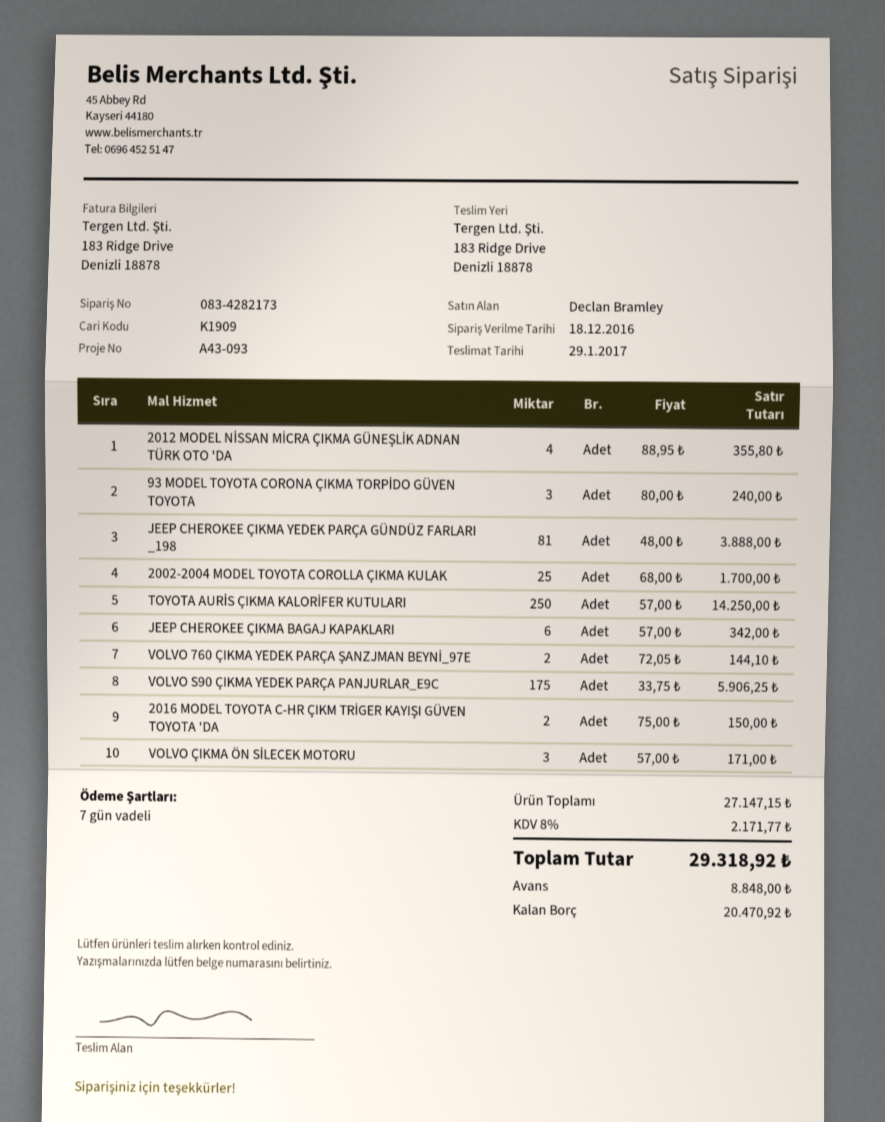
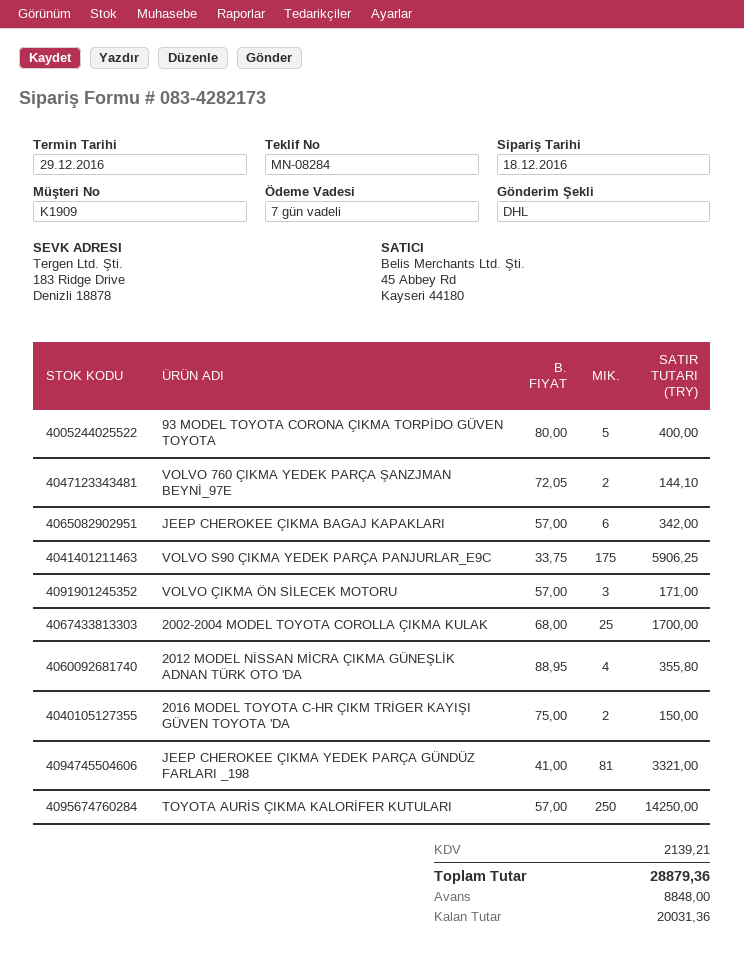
delivery date: 2017-01-29 -> 2016-12-29
93 MODEL TOYOTA CORONA ÇIKMA TORPİDO GÜVEN TOYOTA: 3 x 80.00 = 240.00 -> 5 x 80.00 = 400.00
JEEP CHEROKEE ÇIKMA YEDEK PARÇA GÜNDÜZ FARLARI _198: 81 x 48.00 = 3888.00 -> 81 x 41.00 = 3321.00
tax: 2171.77 -> 2139.21
total: 29318.92 -> 28879.36
balance: 20470.92 -> 20031.36

